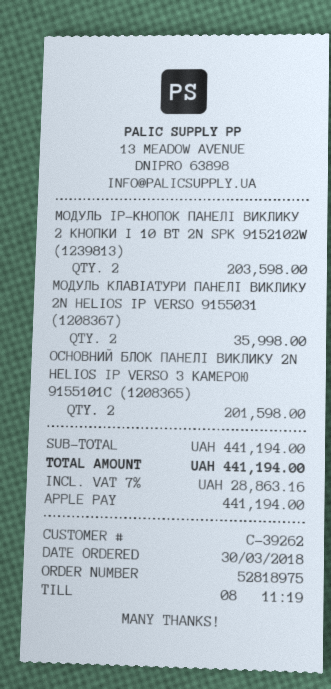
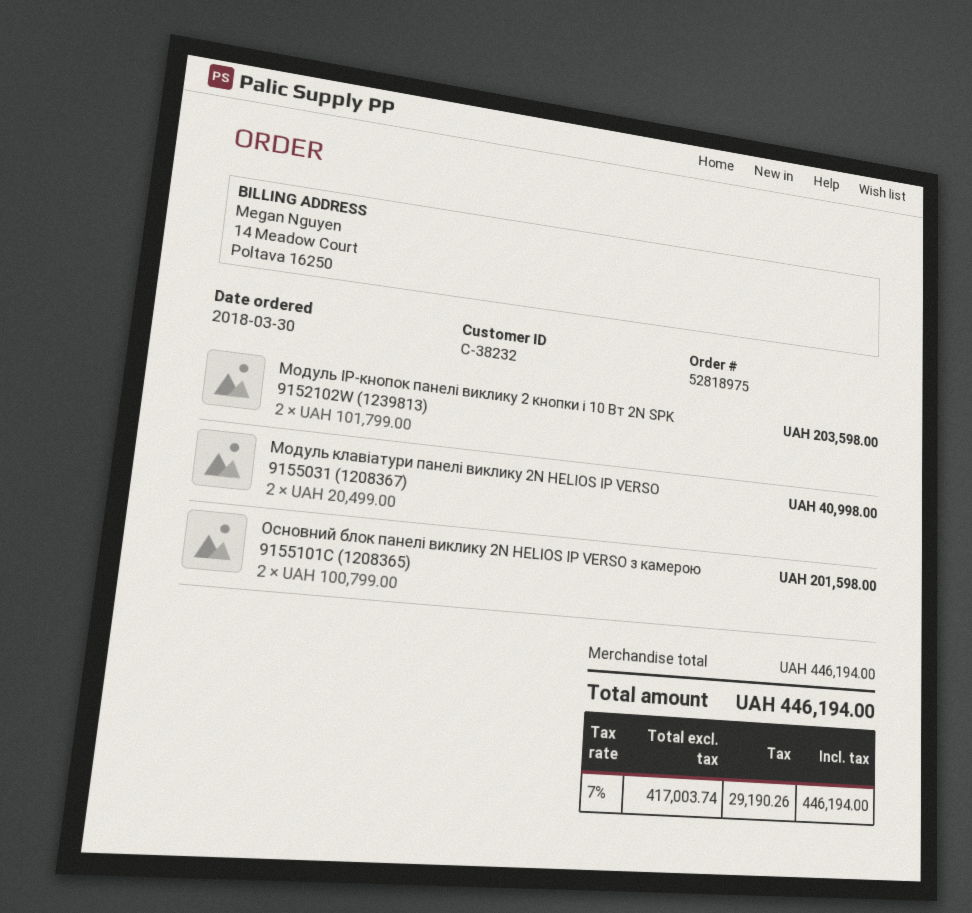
customer number: C-39262 -> C-38232
МОДУЛЬ КЛАВІАТУРИ ПАНЕЛІ ВИКЛИКУ 2N HELIOS IP VERSO 9155031 (1208367): 2 for 35998.00 -> 2 for 40998.00
subtotal: 441194.00 -> 446194.00
tax: 7% = 28863.16 -> 7% = 29190.26
total: 441194.00 -> 446194.00

